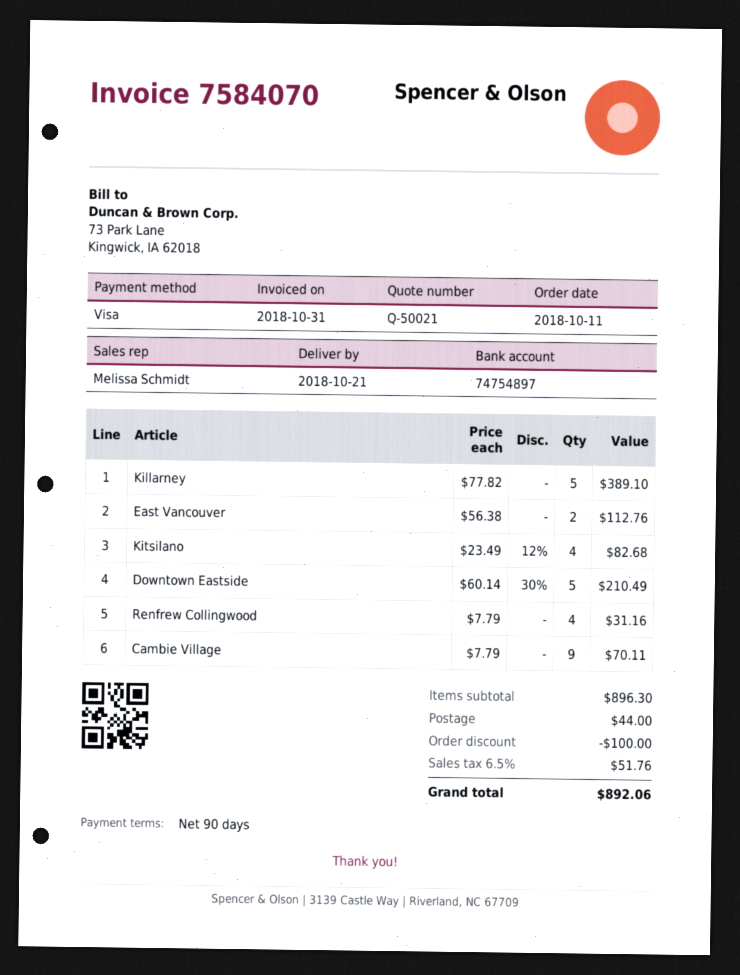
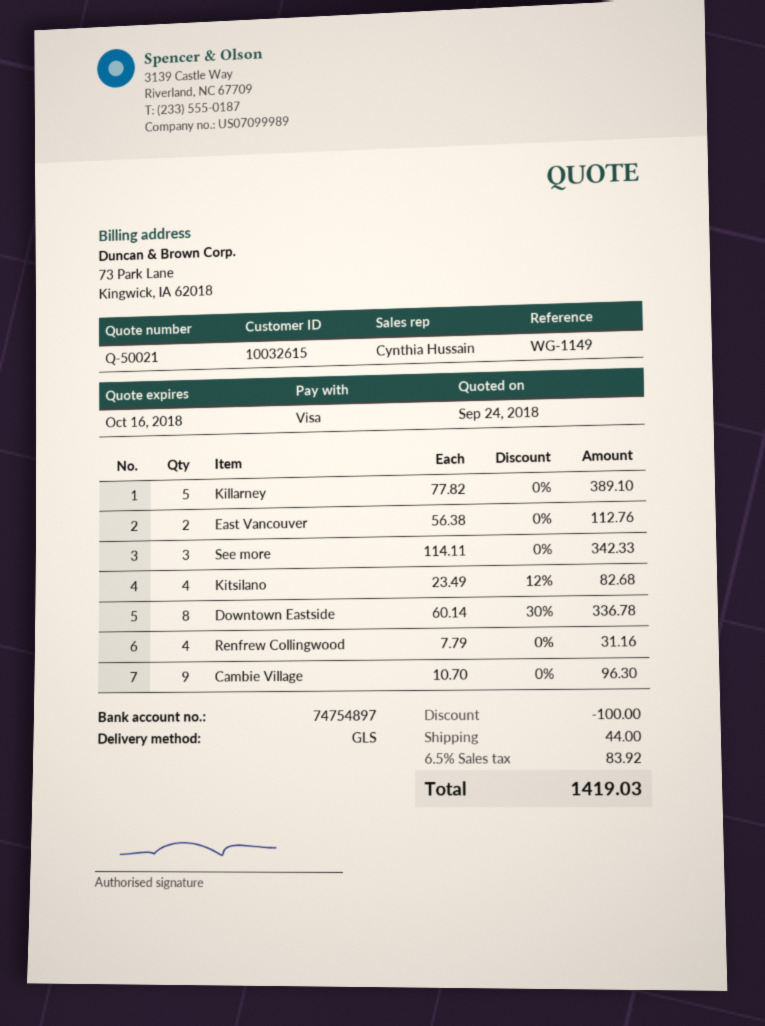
sales rep: Melissa Schmidt -> Cynthia Hussain
Downtown Eastside: 5 x 60.14 - 30% = 210.49 -> 8 x 60.14 - 30% = 336.78
Cambie Village: 9 x 7.79 = 70.11 -> 9 x 10.70 = 96.30
See more: none -> 3 x 114.11 = 342.33
tax: 6.5% = 51.76 -> 6.5% = 83.92
total: 892.06 -> 1419.03

